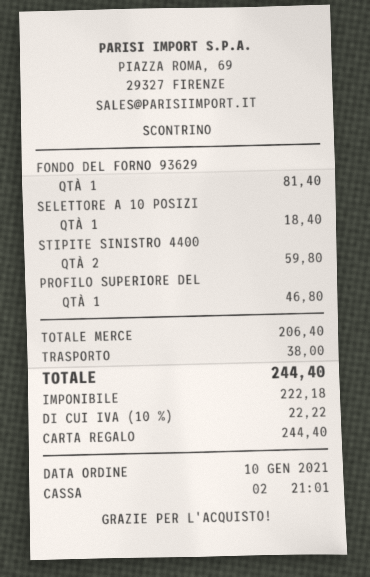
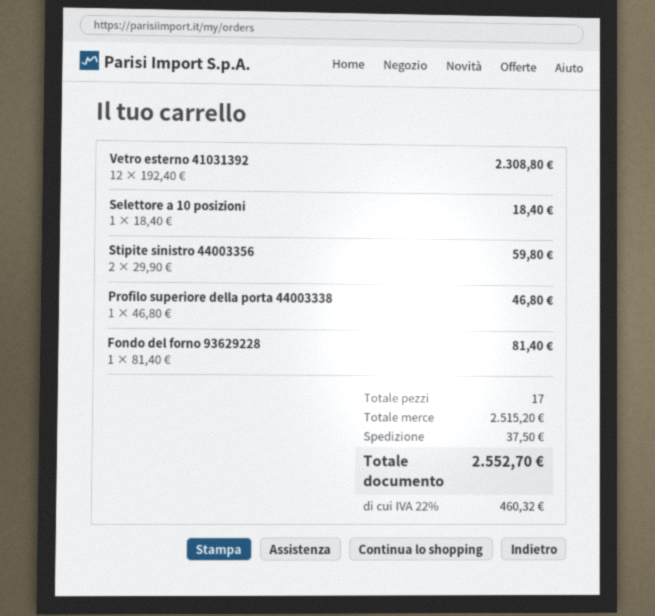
Vetro esterno 41031392: none -> 12 for 2308.80
subtotal: 206.40 -> 2515.20
shipping: 38.00 -> 37.50
tax: 10% = 22.22 -> 22% = 460.32
total: 244.40 -> 2552.70

